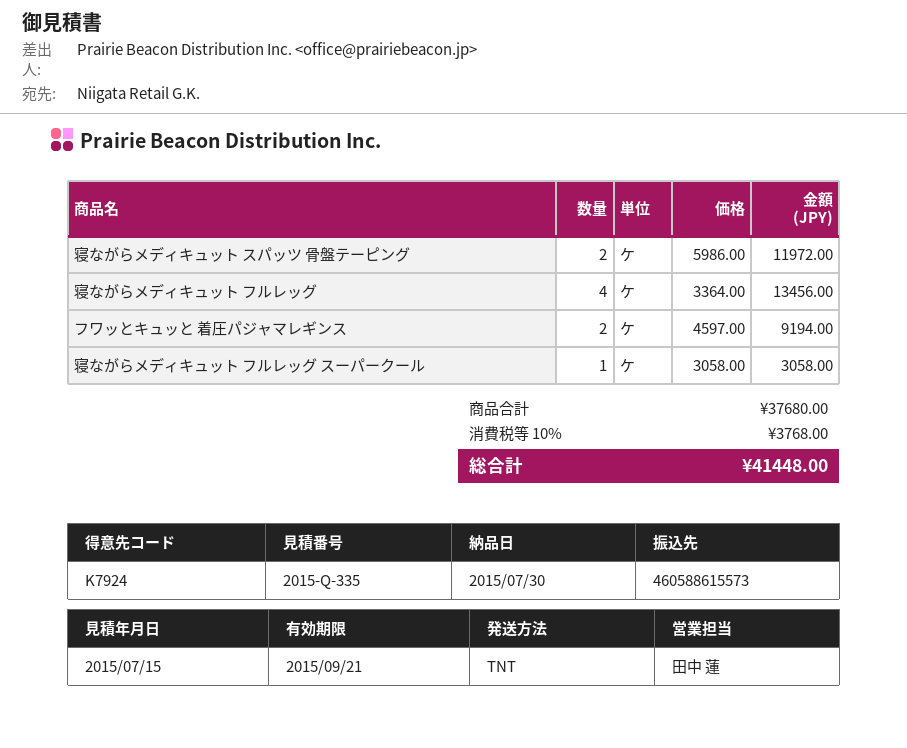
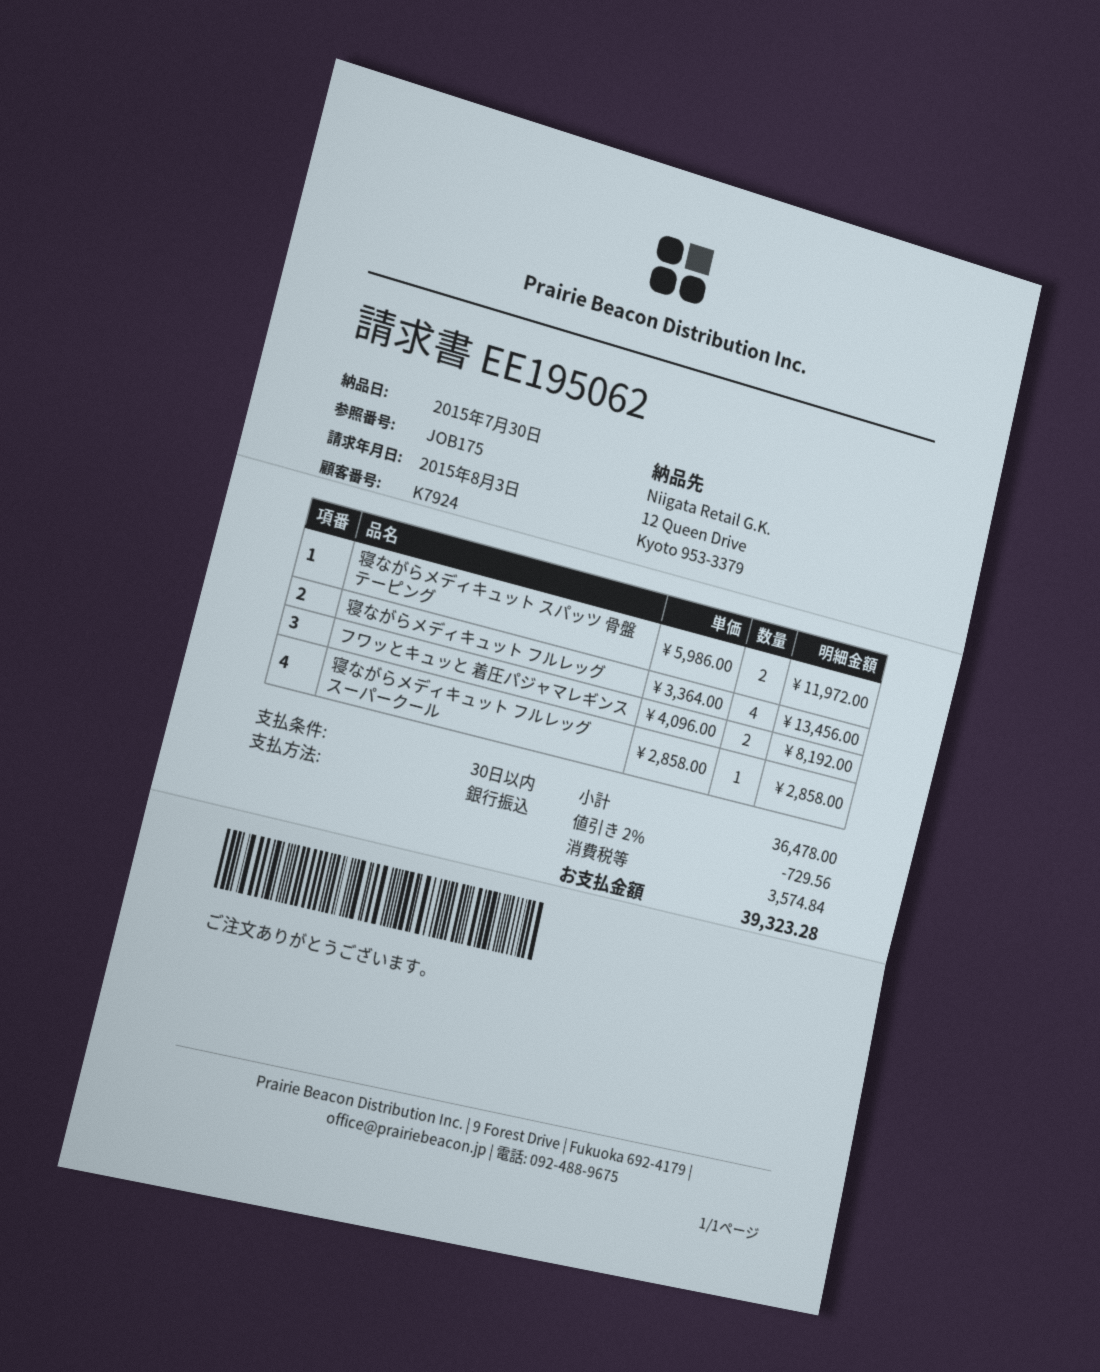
フワッとキュッと 着圧パジャマレギンス: 2 x 4597.00 = 9194.00 -> 2 x 4096.00 = 8192.00
寝ながらメディキュット フルレッグ スーパークール: 1 x 3058.00 = 3058.00 -> 1 x 2858.00 = 2858.00
subtotal: 37680.00 -> 36478.00
discount: none -> 2% = 729.56
tax: 3768.00 -> 3574.84
total: 41448.00 -> 39323.28

